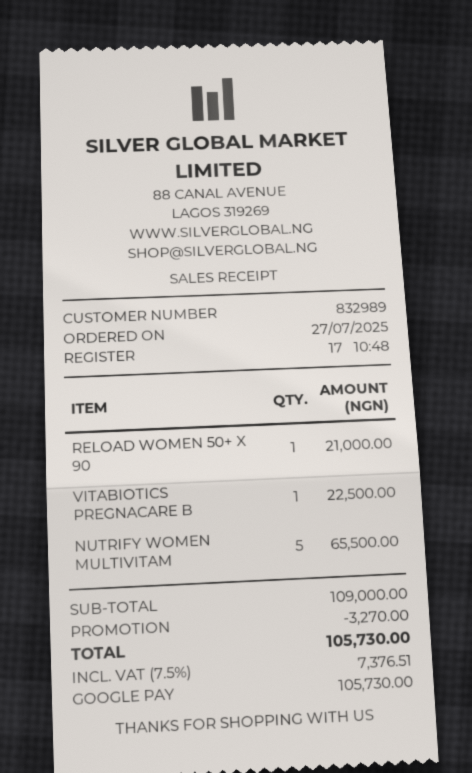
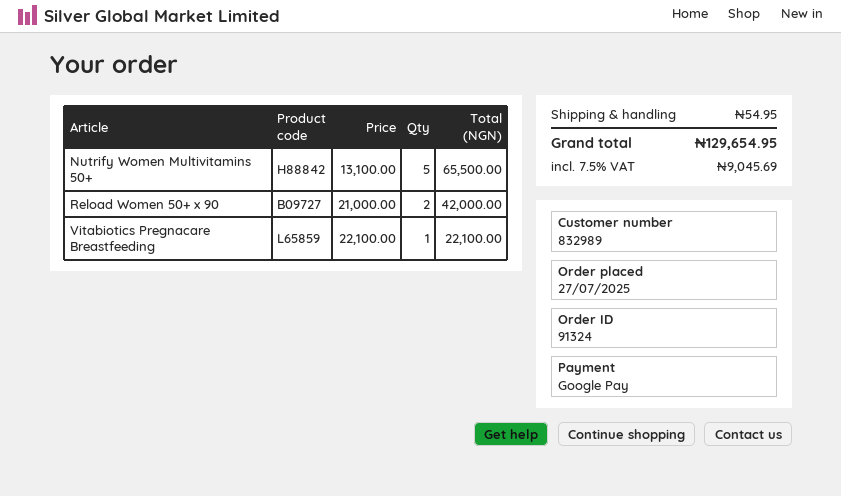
RELOAD WOMEN 50+ X 90: 1 for 21000.00 -> 2 for 42000.00
VITABIOTICS PREGNACARE B: 1 for 22500.00 -> 1 for 22100.00
discount: 3270.00 -> none
shipping: none -> 54.95
tax: 7.5% = 7376.51 -> 7.5% = 9045.69
total: 105730.00 -> 129654.95

